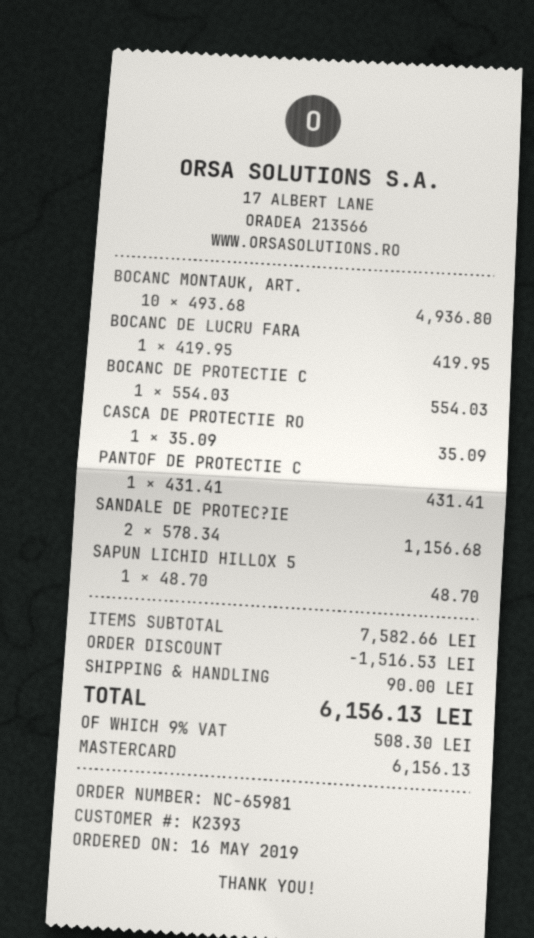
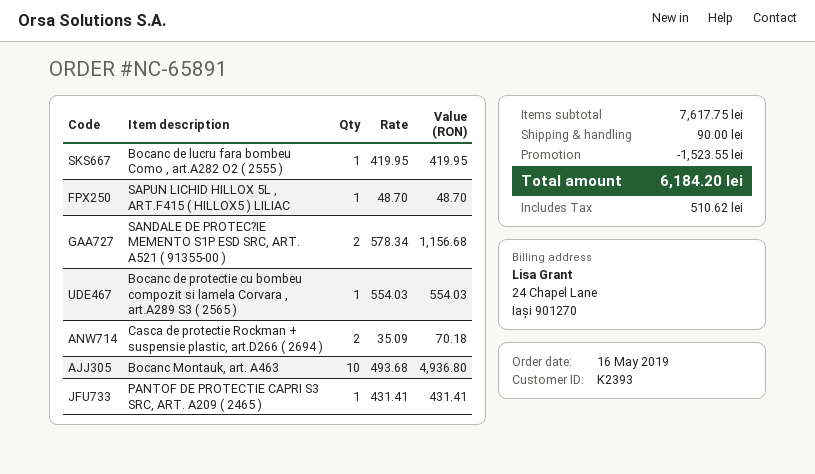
order number: NC-65981 -> NC-65891
CASCA DE PROTECTIE RO: 1 x 35.09 = 35.09 -> 2 x 35.09 = 70.18
subtotal: 7582.66 -> 7617.75
discount: 1516.53 -> 1523.55
tax: 508.30 -> 510.62
total: 6156.13 -> 6184.20

